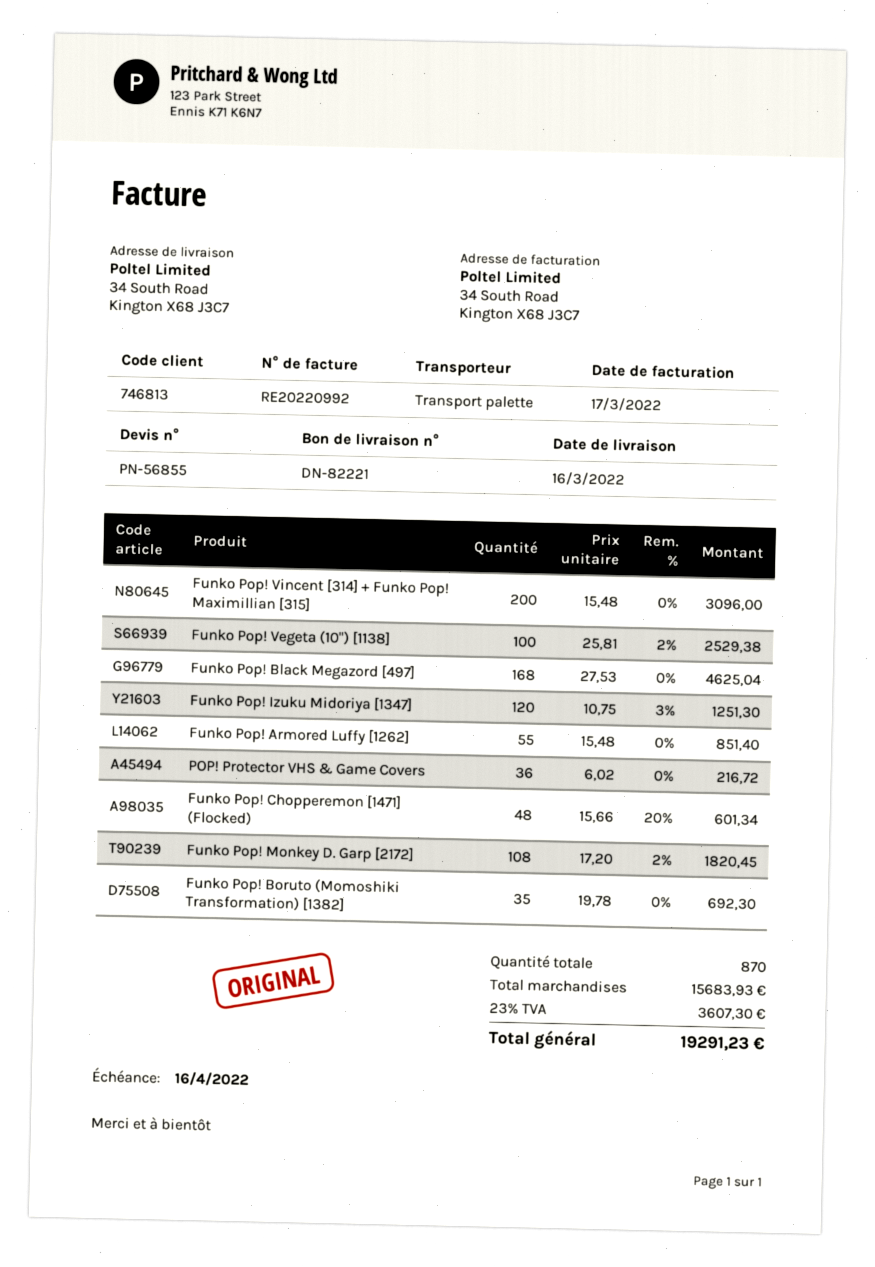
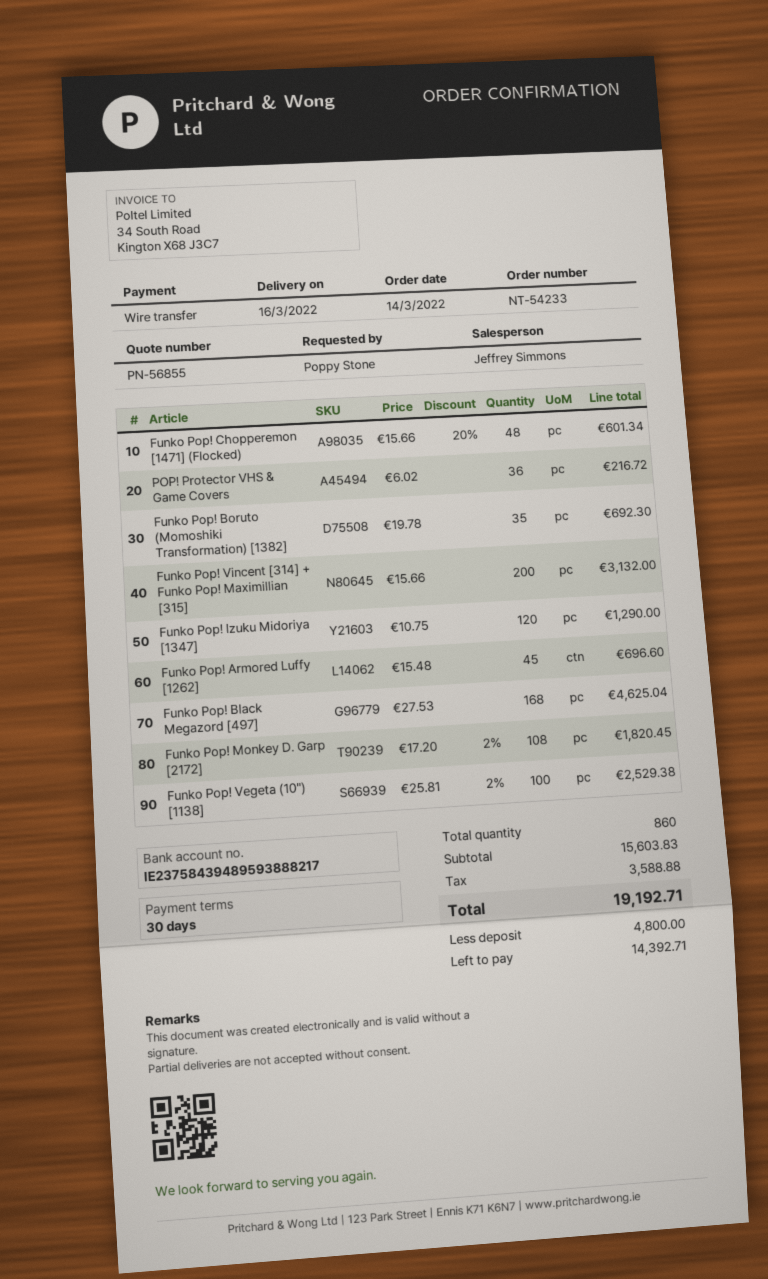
Funko Pop! Vincent [314] + Funko Pop! Maximillian [315]: 200 x 15.48 = 3096.00 -> 200 x 15.66 = 3132.00
Funko Pop! Izuku Midoriya [1347]: 120 x 10.75 - 3% = 1251.30 -> 120 x 10.75 = 1290.00
Funko Pop! Armored Luffy [1262]: 55 x 15.48 = 851.40 -> 45 x 15.48 = 696.60
total quantity: 870 -> 860
subtotal: 15683.93 -> 15603.83
tax: 3607.30 -> 3588.88
total: 19291.23 -> 19192.71

